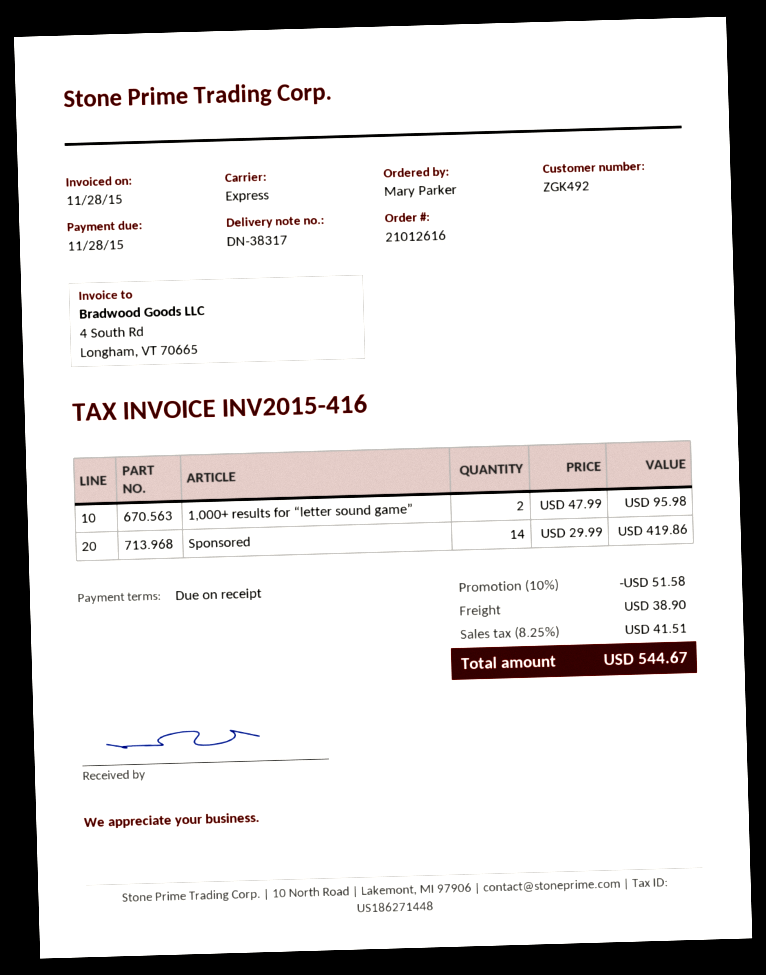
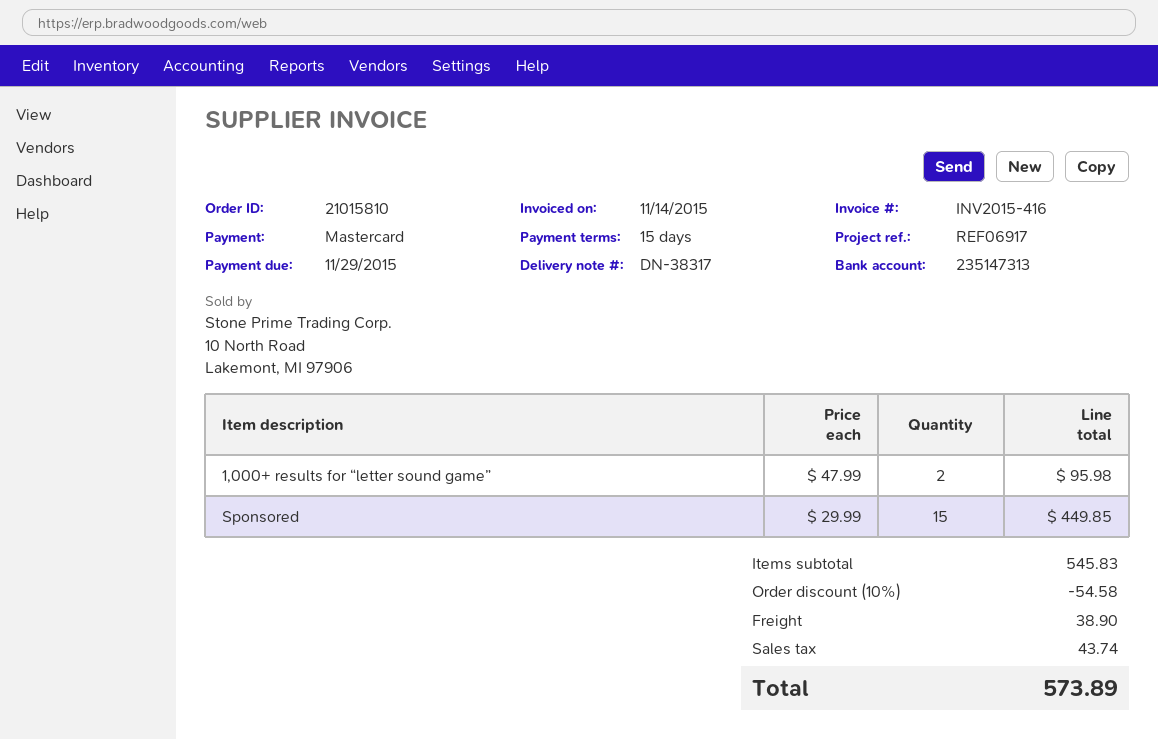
order number: 21012616 -> 21015810
invoice date: 2015-11-28 -> 2015-11-14
payment terms: on receipt -> 15 days
due date: 2015-11-28 -> 2015-11-29
Sponsored: 14 x 29.99 = 419.86 -> 15 x 29.99 = 449.85
discount: 10% = 51.58 -> 10% = 54.58
tax: 41.51 -> 43.74
total: 544.67 -> 573.89

